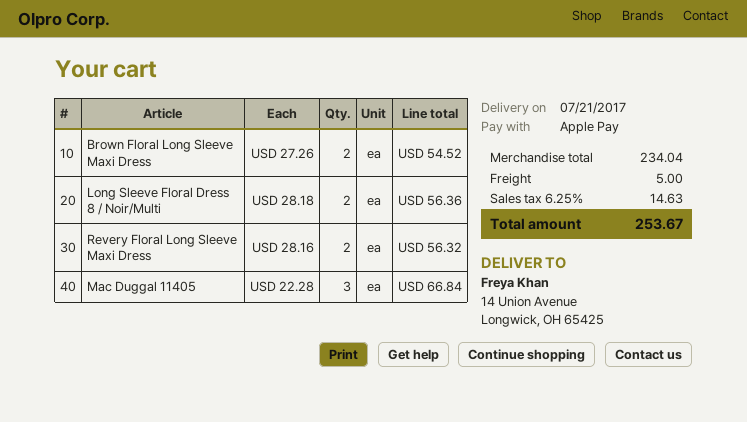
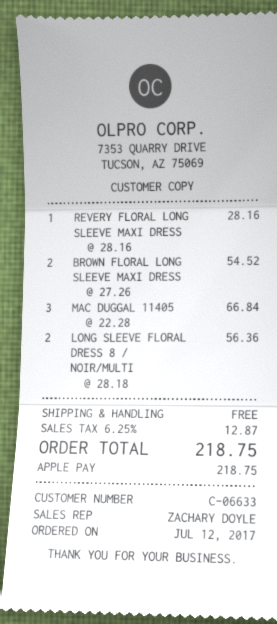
Revery Floral Long Sleeve Maxi Dress: 2 x 28.16 = 56.32 -> 1 x 28.16 = 28.16
shipping: 5.00 -> 0.00
tax: 6.25% = 14.63 -> 6.25% = 12.87
total: 253.67 -> 218.75

